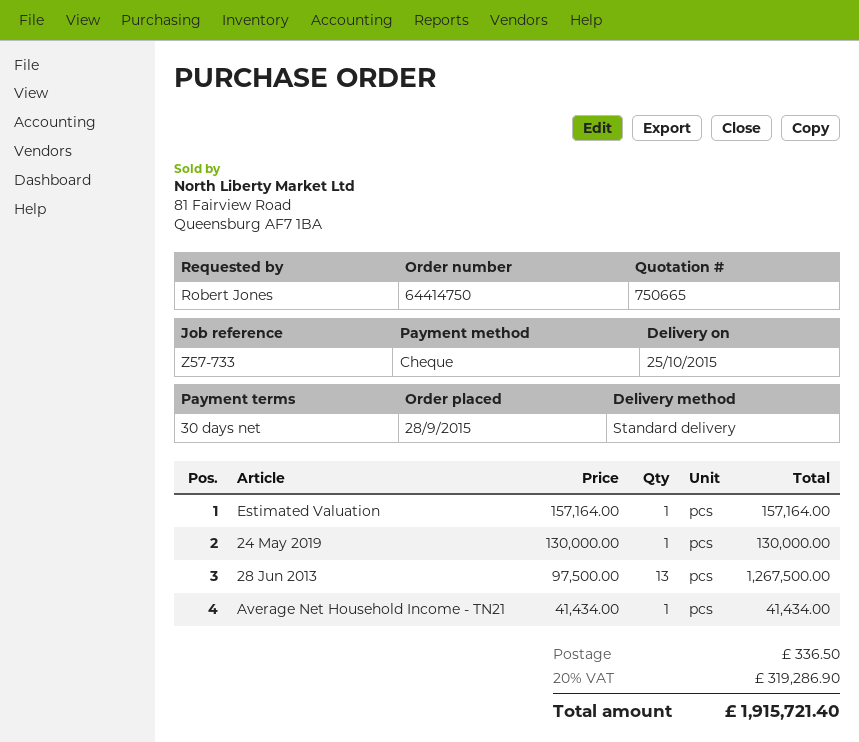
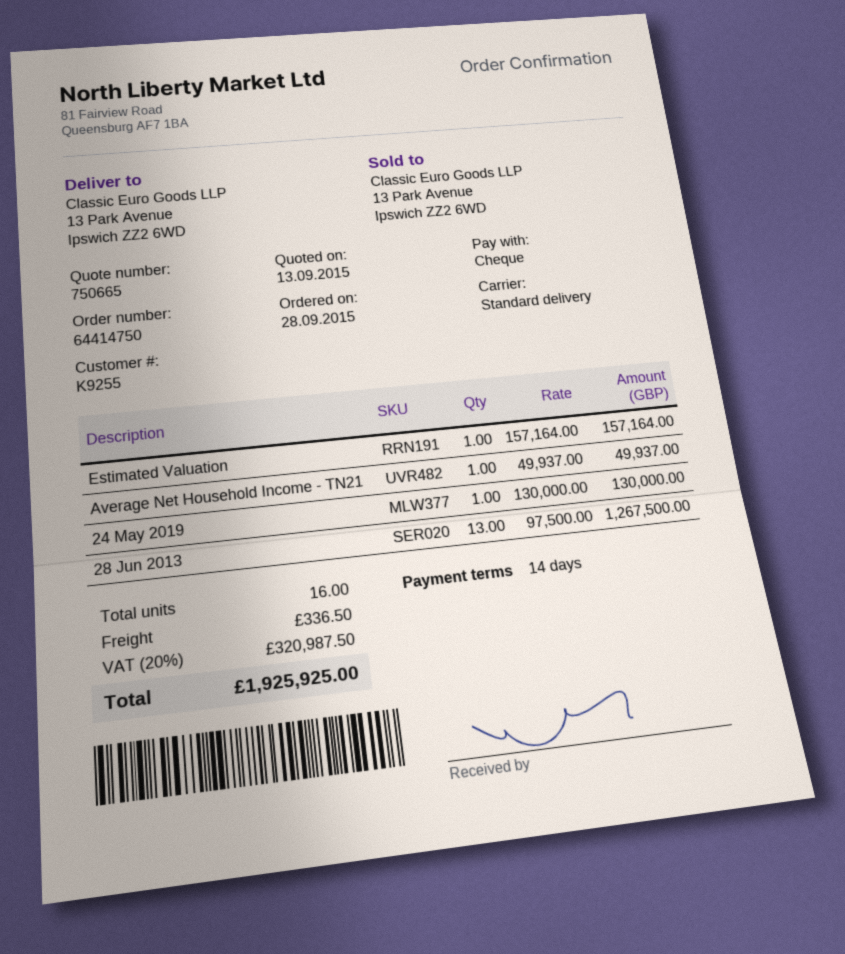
payment terms: 30 days -> 14 days
Average Net Household Income - TN21: 1 x 41434.00 = 41434.00 -> 1 x 49937.00 = 49937.00
tax: 20% = 319286.90 -> 20% = 320987.50
total: 1915721.40 -> 1925925.00

